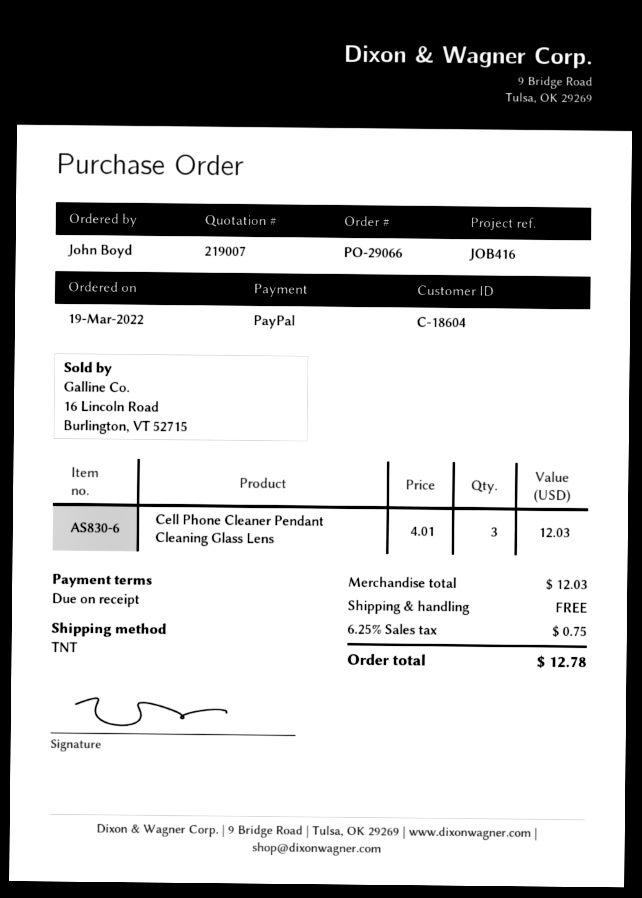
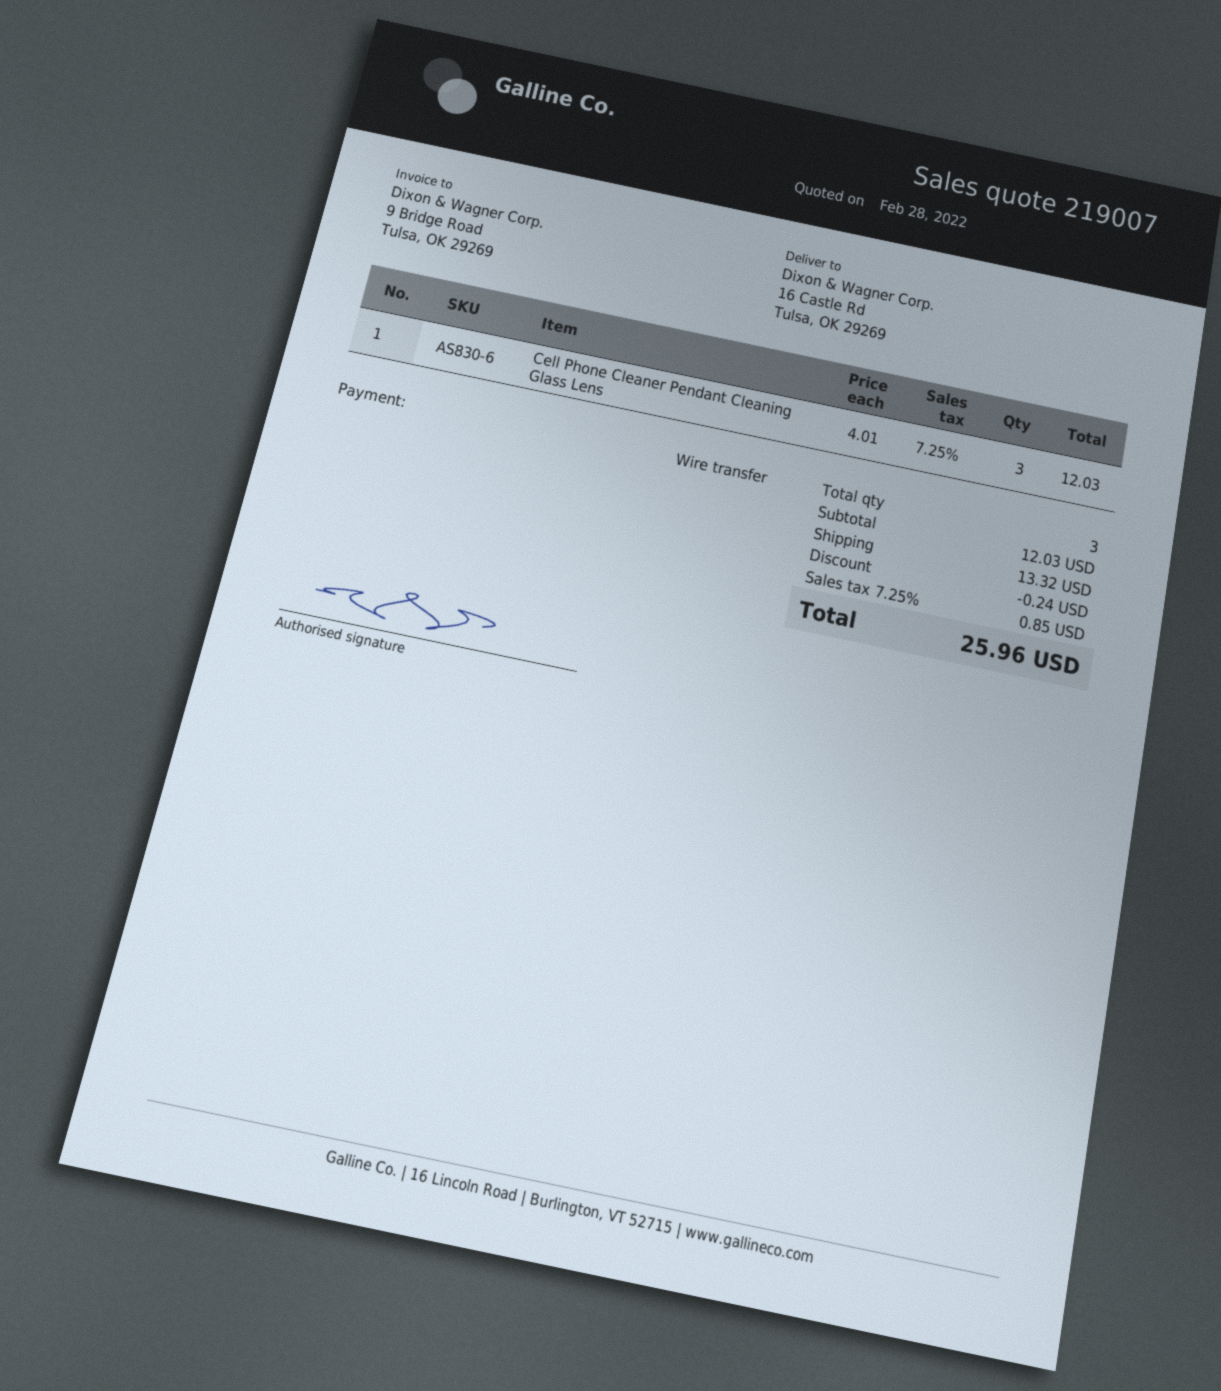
payment method: PayPal -> bank transfer
discount: none -> 0.24
shipping: 0.00 -> 13.32
tax: 6.25% = 0.75 -> 7.25% = 0.85
total: 12.78 -> 25.96

